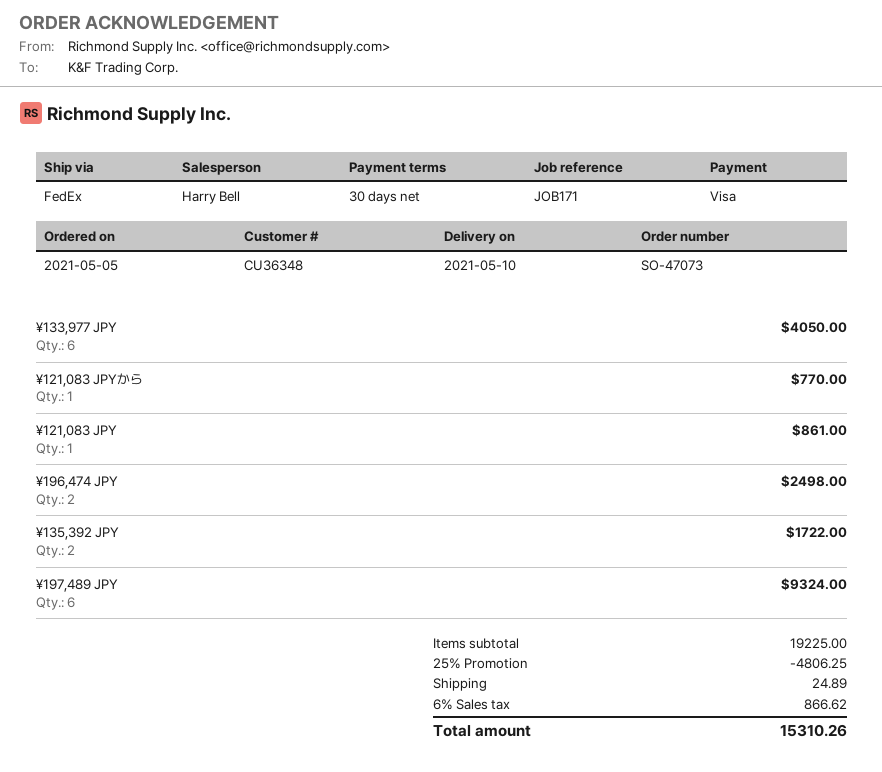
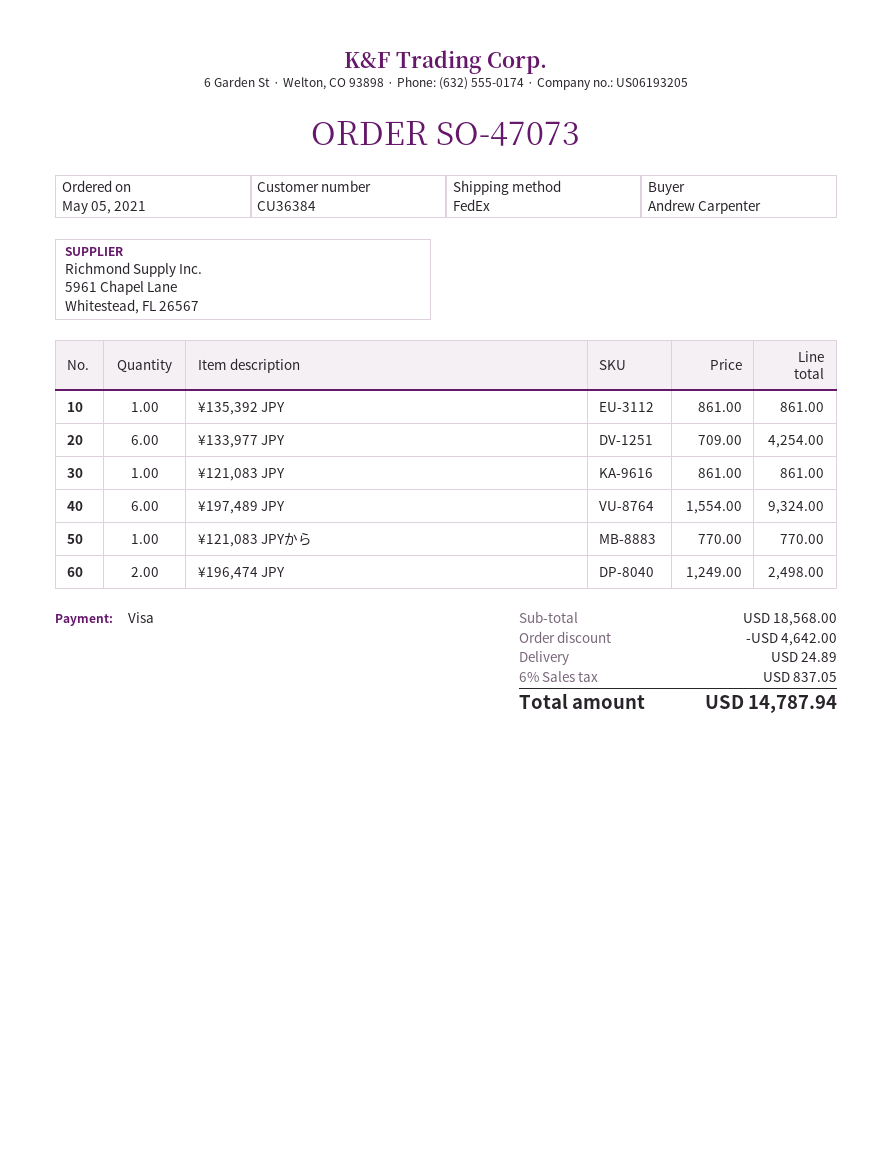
customer number: CU36348 -> CU36384
¥133,977 JPY: 6 for 4050.00 -> 6 for 4254.00
¥135,392 JPY: 2 for 1722.00 -> 1 for 861.00
subtotal: 19225.00 -> 18568.00
discount: 4806.25 -> 4642.00
tax: 6% = 866.62 -> 6% = 837.05
total: 15310.26 -> 14787.94

